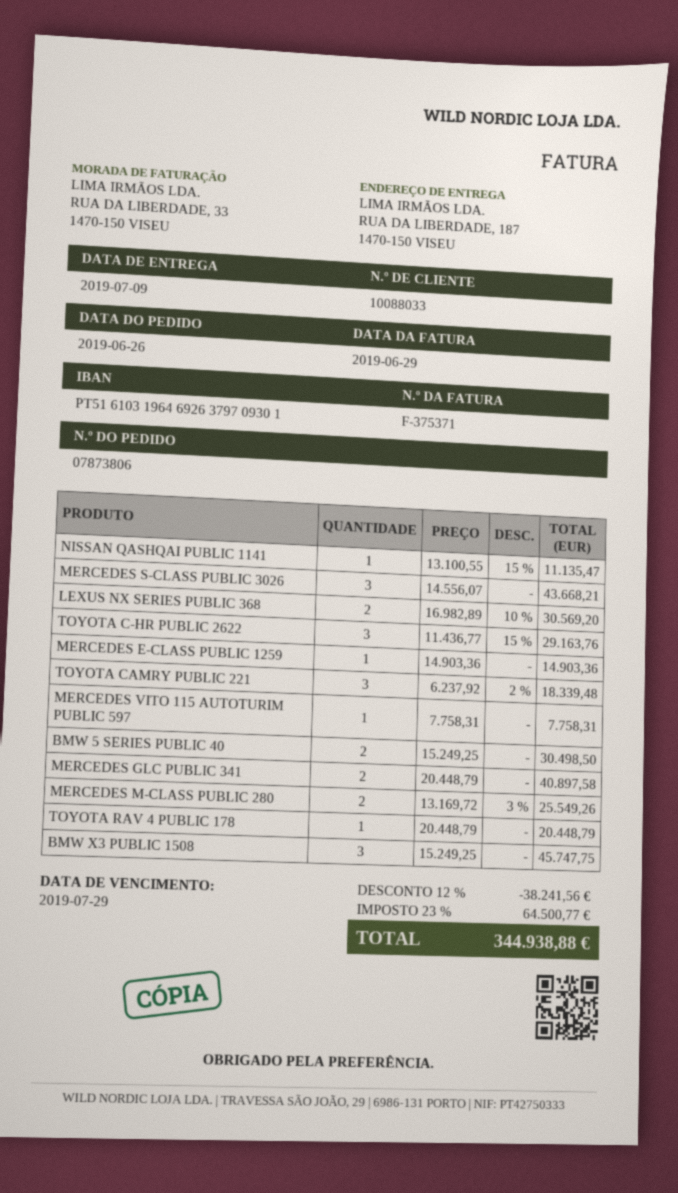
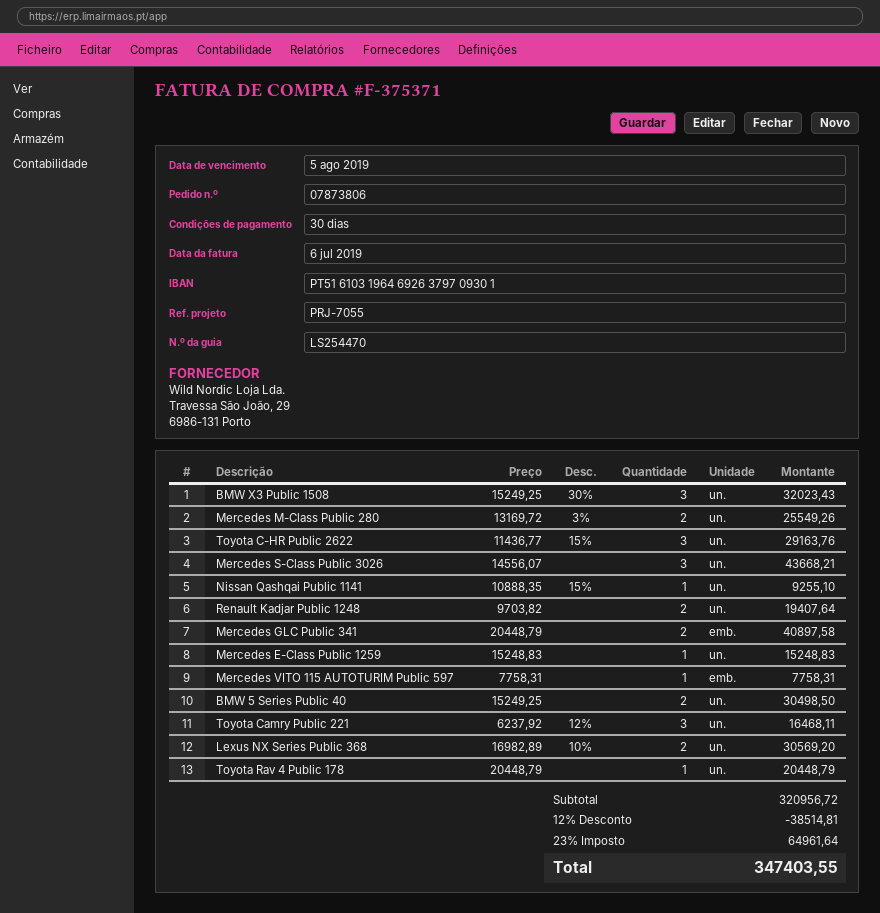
invoice date: 2019-06-29 -> 2019-07-06
due date: 2019-07-29 -> 2019-08-05
NISSAN QASHQAI PUBLIC 1141: 1 x 13100.55 - 15% = 11135.47 -> 1 x 10888.35 - 15% = 9255.10
MERCEDES E-CLASS PUBLIC 1259: 1 x 14903.36 = 14903.36 -> 1 x 15248.83 = 15248.83
TOYOTA CAMRY PUBLIC 221: 3 x 6237.92 - 2% = 18339.48 -> 3 x 6237.92 - 12% = 16468.11
BMW X3 PUBLIC 1508: 3 x 15249.25 = 45747.75 -> 3 x 15249.25 - 30% = 32023.43
Renault Kadjar Public 1248: none -> 2 x 9703.82 = 19407.64
discount: 12% = 38241.56 -> 12% = 38514.81
tax: 23% = 64500.77 -> 23% = 64961.64
total: 344938.88 -> 347403.55

